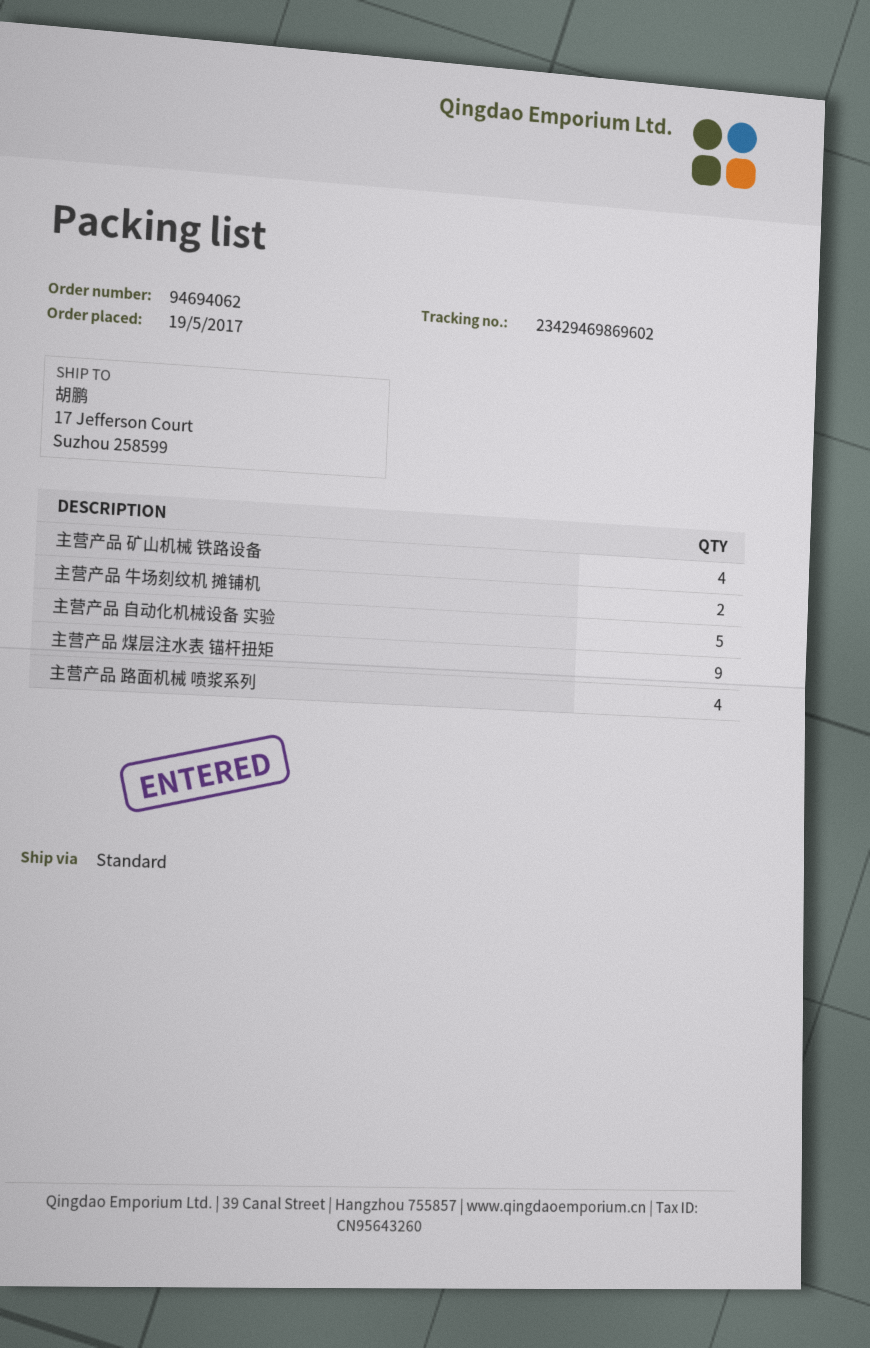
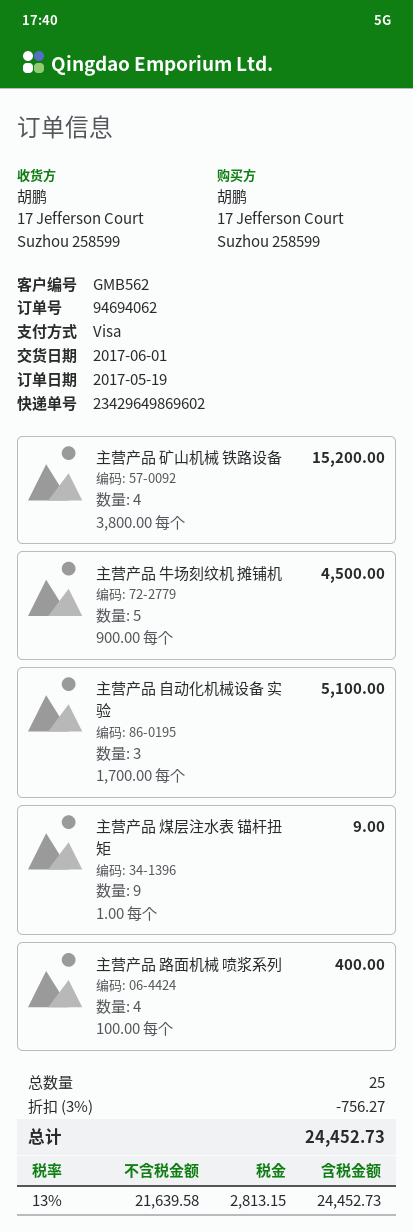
tracking number: 23429469869602 -> 23429649869602
主营产品 牛场刻纹机 摊铺机: 2 -> 5
主营产品 自动化机械设备 实验: 5 -> 3

